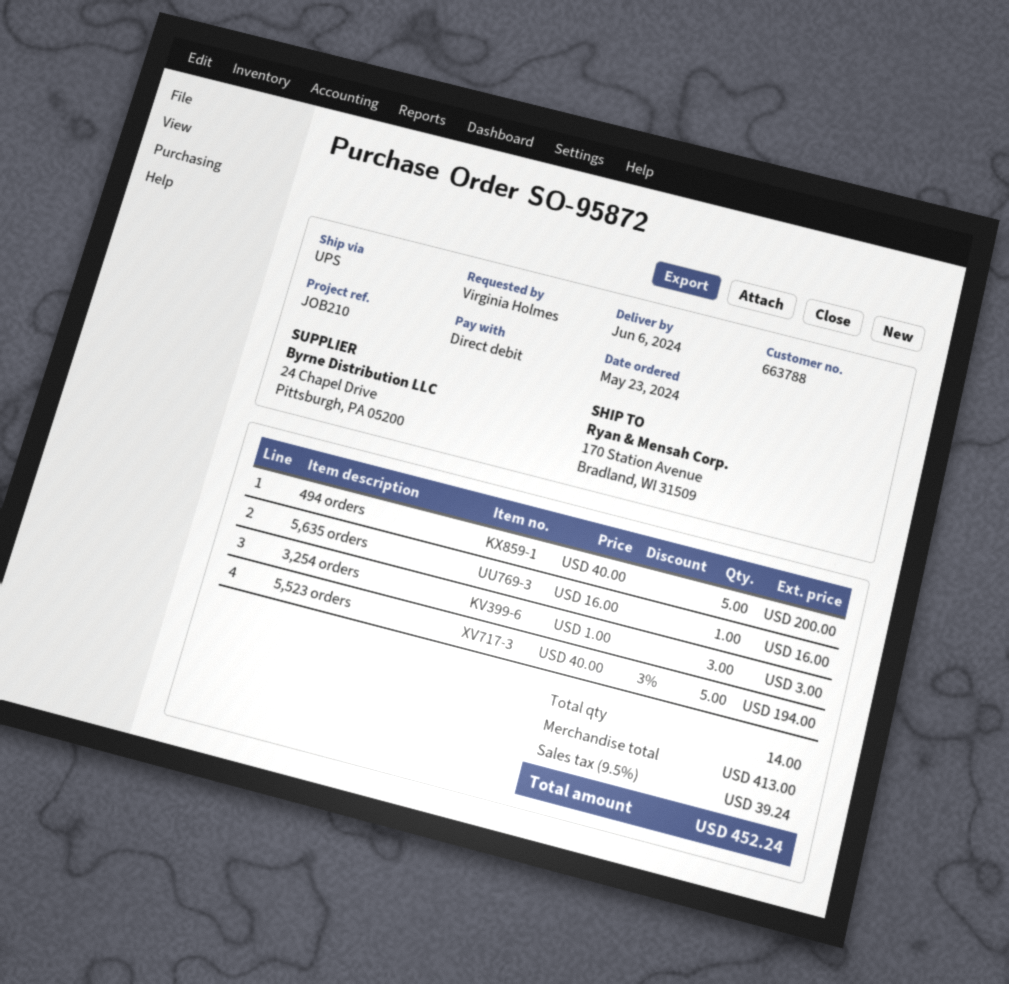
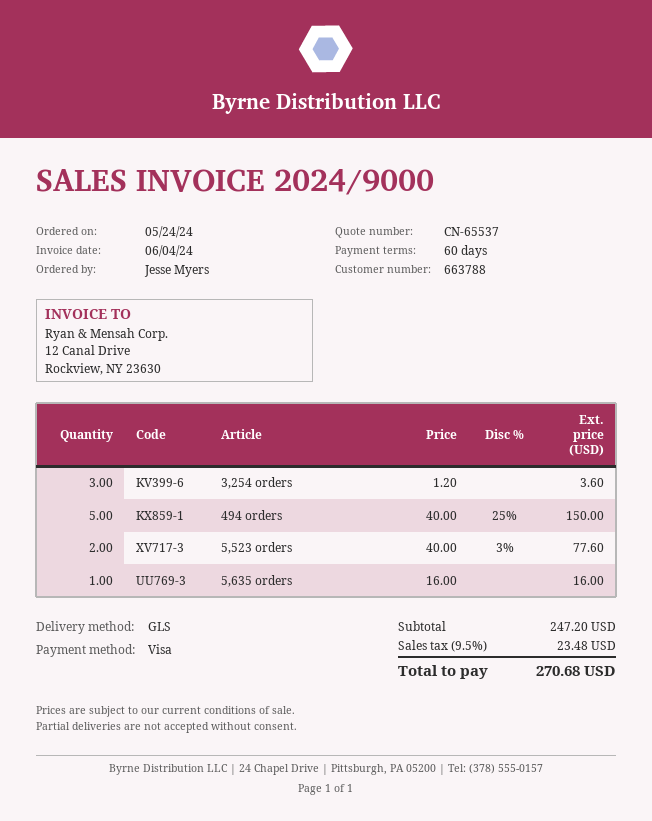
order date: 2024-05-23 -> 2024-05-24
ordered by: Virginia Holmes -> Jesse Myers
payment method: direct debit -> Visa
shipping method: UPS -> GLS
494 orders: 5 x 40.00 = 200.00 -> 5 x 40.00 - 25% = 150.00
3,254 orders: 3 x 1.00 = 3.00 -> 3 x 1.20 = 3.60
5,523 orders: 5 x 40.00 - 3% = 194.00 -> 2 x 40.00 - 3% = 77.60
subtotal: 413.00 -> 247.20
tax: 9.5% = 39.24 -> 9.5% = 23.48
total: 452.24 -> 270.68

